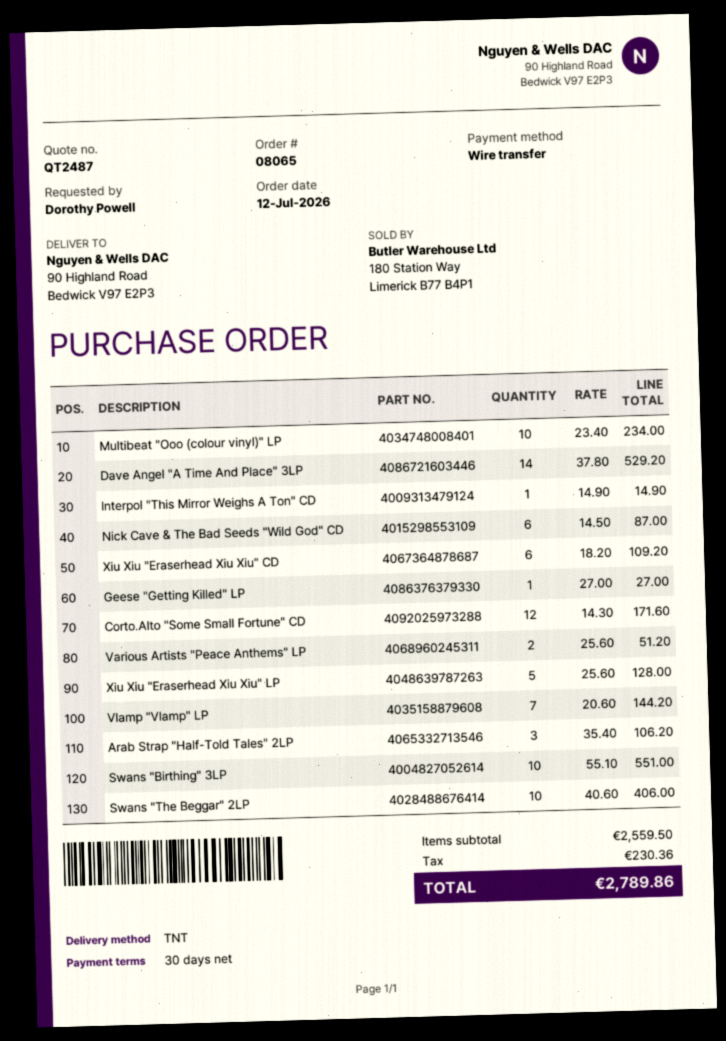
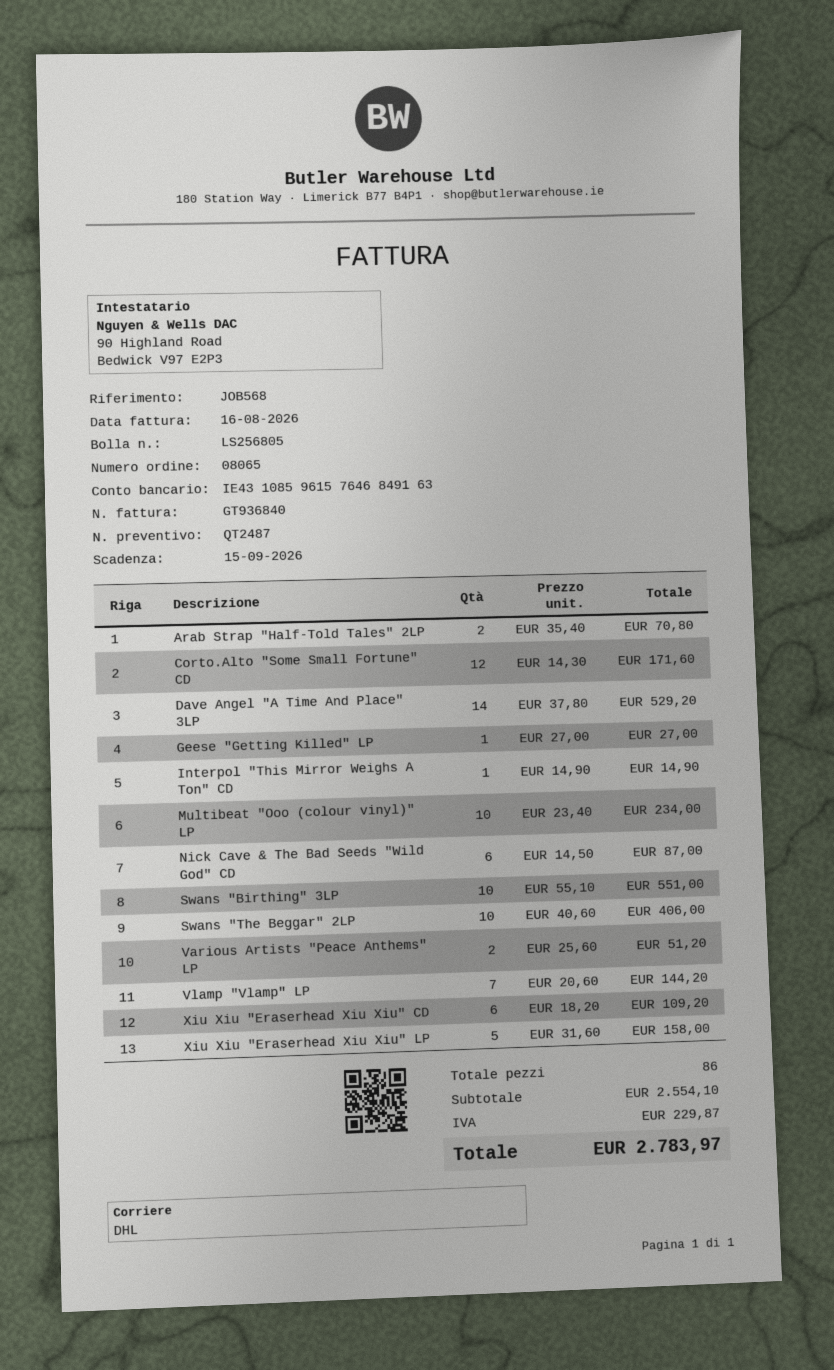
shipping method: TNT -> DHL
Xiu Xiu "Eraserhead Xiu Xiu" LP: 5 x 25.60 = 128.00 -> 5 x 31.60 = 158.00
Arab Strap "Half-Told Tales" 2LP: 3 x 35.40 = 106.20 -> 2 x 35.40 = 70.80
subtotal: 2559.50 -> 2554.10
tax: 230.36 -> 229.87
total: 2789.86 -> 2783.97

